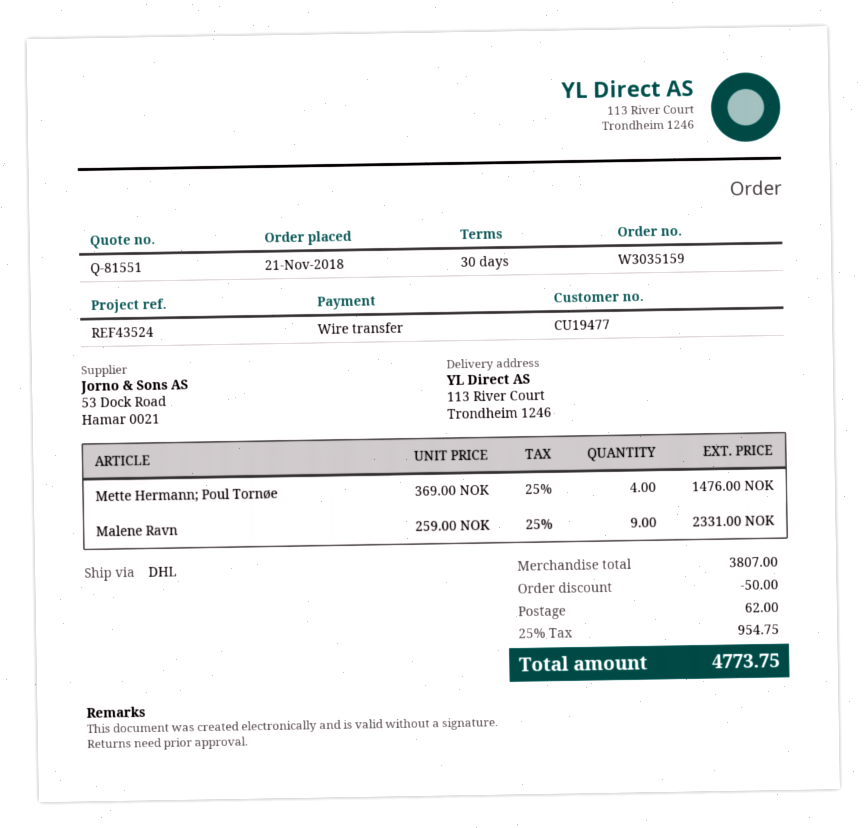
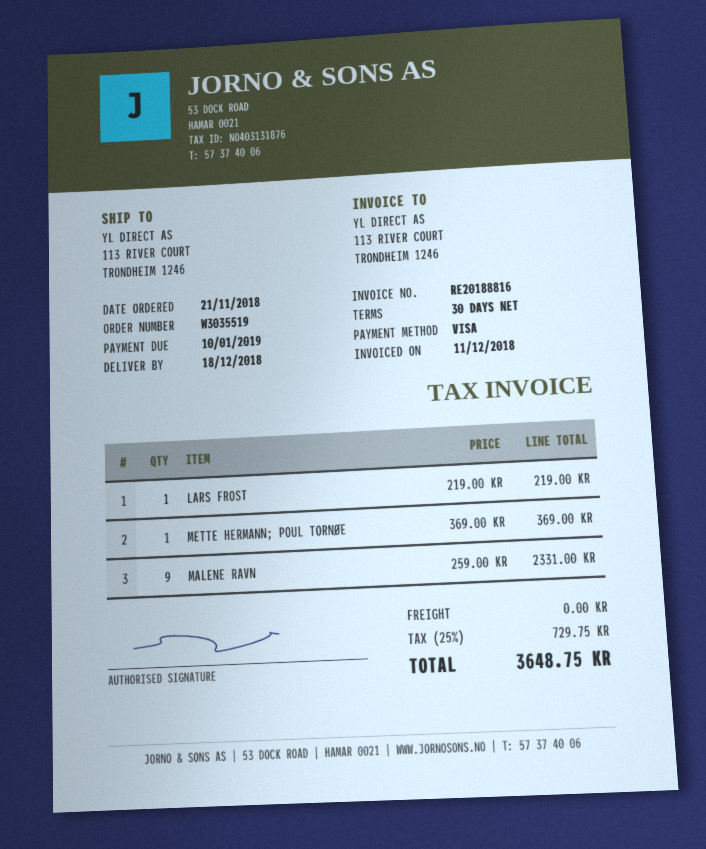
order number: W3035159 -> W3035519
payment method: bank transfer -> Visa
Mette Hermann; Poul Tornøe: 4 x 369.00 = 1476.00 -> 1 x 369.00 = 369.00
LARS FROST: none -> 1 x 219.00 = 219.00
discount: 50.00 -> none
shipping: 62.00 -> 0.00
tax: 25% = 954.75 -> 25% = 729.75
total: 4773.75 -> 3648.75

